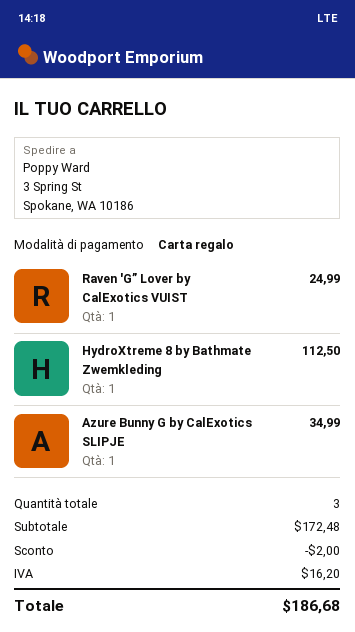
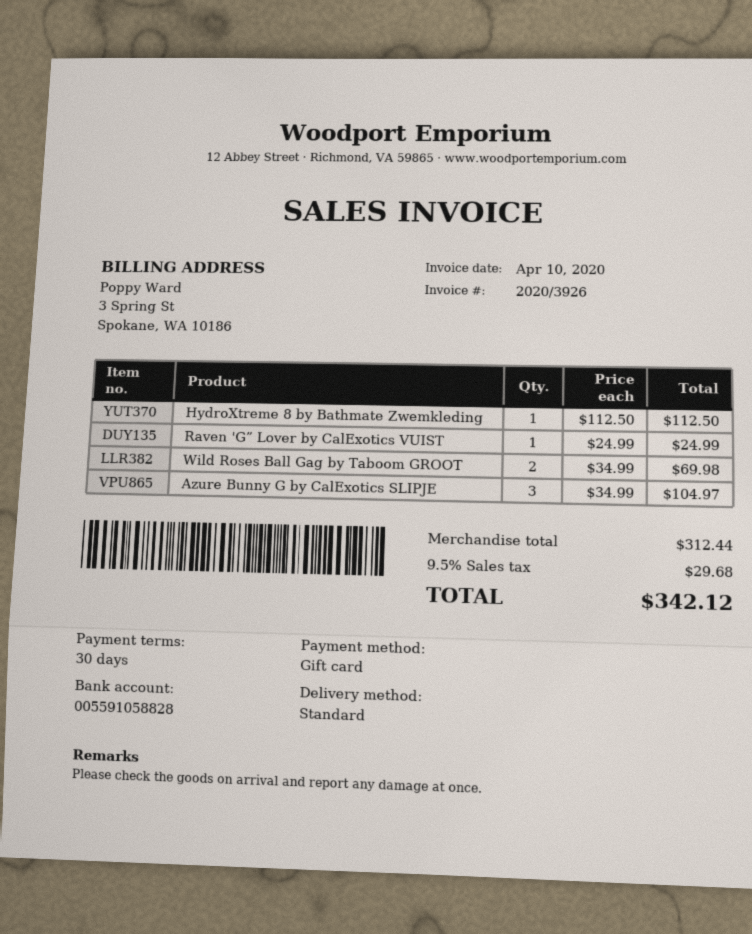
Azure Bunny G by CalExotics SLIPJE: 1 for 34.99 -> 3 for 104.97
Wild Roses Ball Gag by Taboom GROOT: none -> 2 for 69.98
subtotal: 172.48 -> 312.44
discount: 2.00 -> none
tax: 16.20 -> 29.68
total: 186.68 -> 342.12

